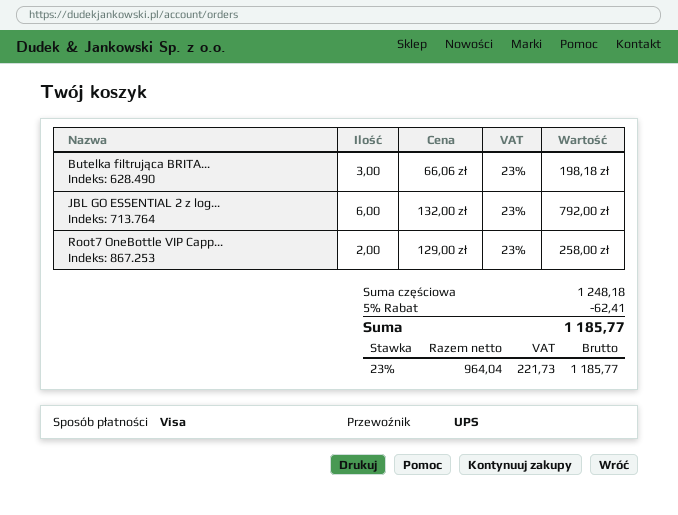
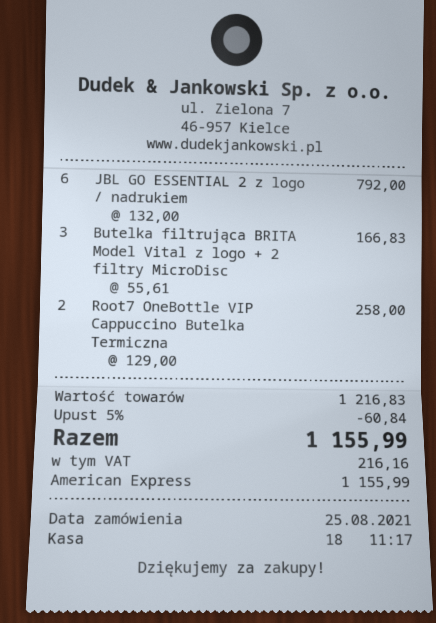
payment method: Visa -> American Express
Butelka filtrująca BRITA...: 3 x 66.06 = 198.18 -> 3 x 55.61 = 166.83
subtotal: 1248.18 -> 1216.83
discount: 5% = 62.41 -> 5% = 60.84
tax: 221.73 -> 216.16
total: 1185.77 -> 1155.99

